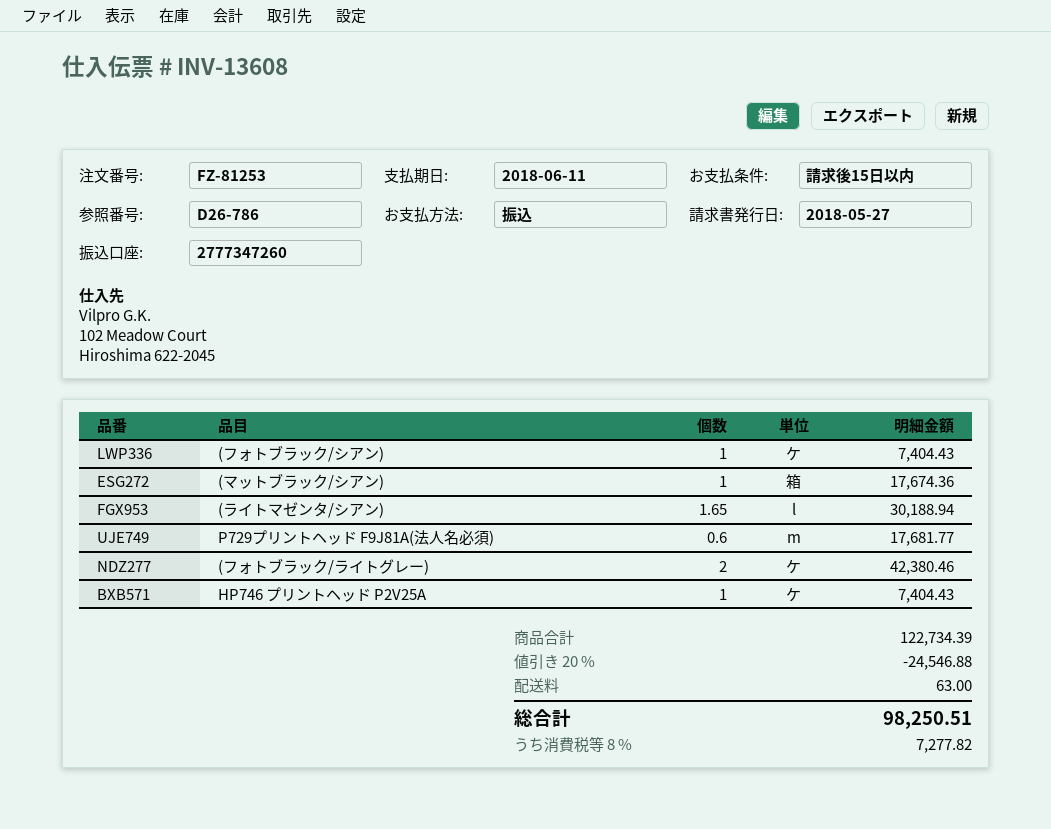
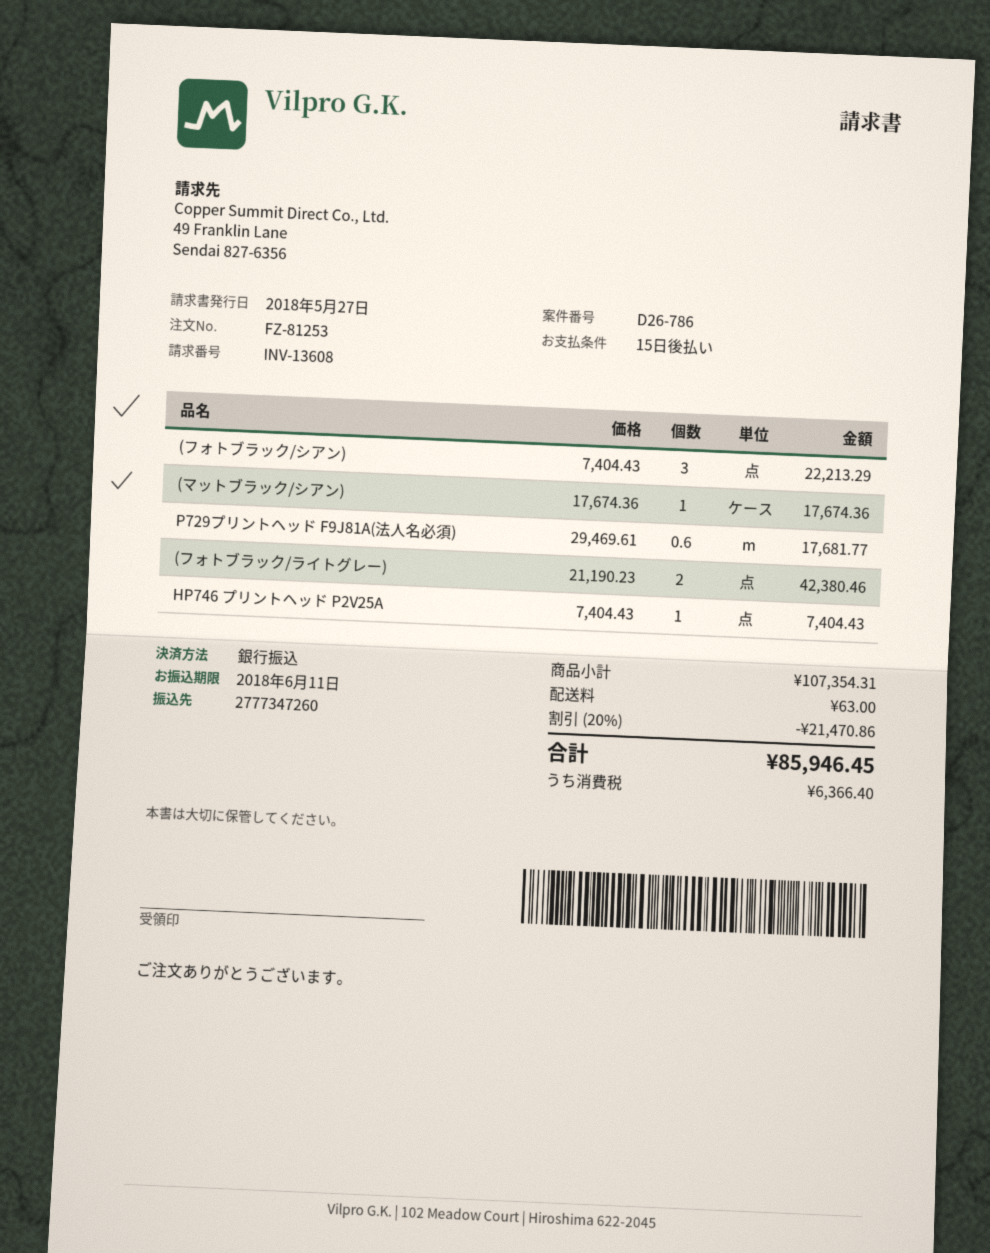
(フォトブラック/シアン): 1 for 7404.43 -> 3 for 22213.29
(ライトマゼンタ/シアン): 1.65 for 30188.94 -> none
subtotal: 122734.39 -> 107354.31
discount: 20% = 24546.88 -> 20% = 21470.86
tax: 7277.82 -> 6366.40
total: 98250.51 -> 85946.45

